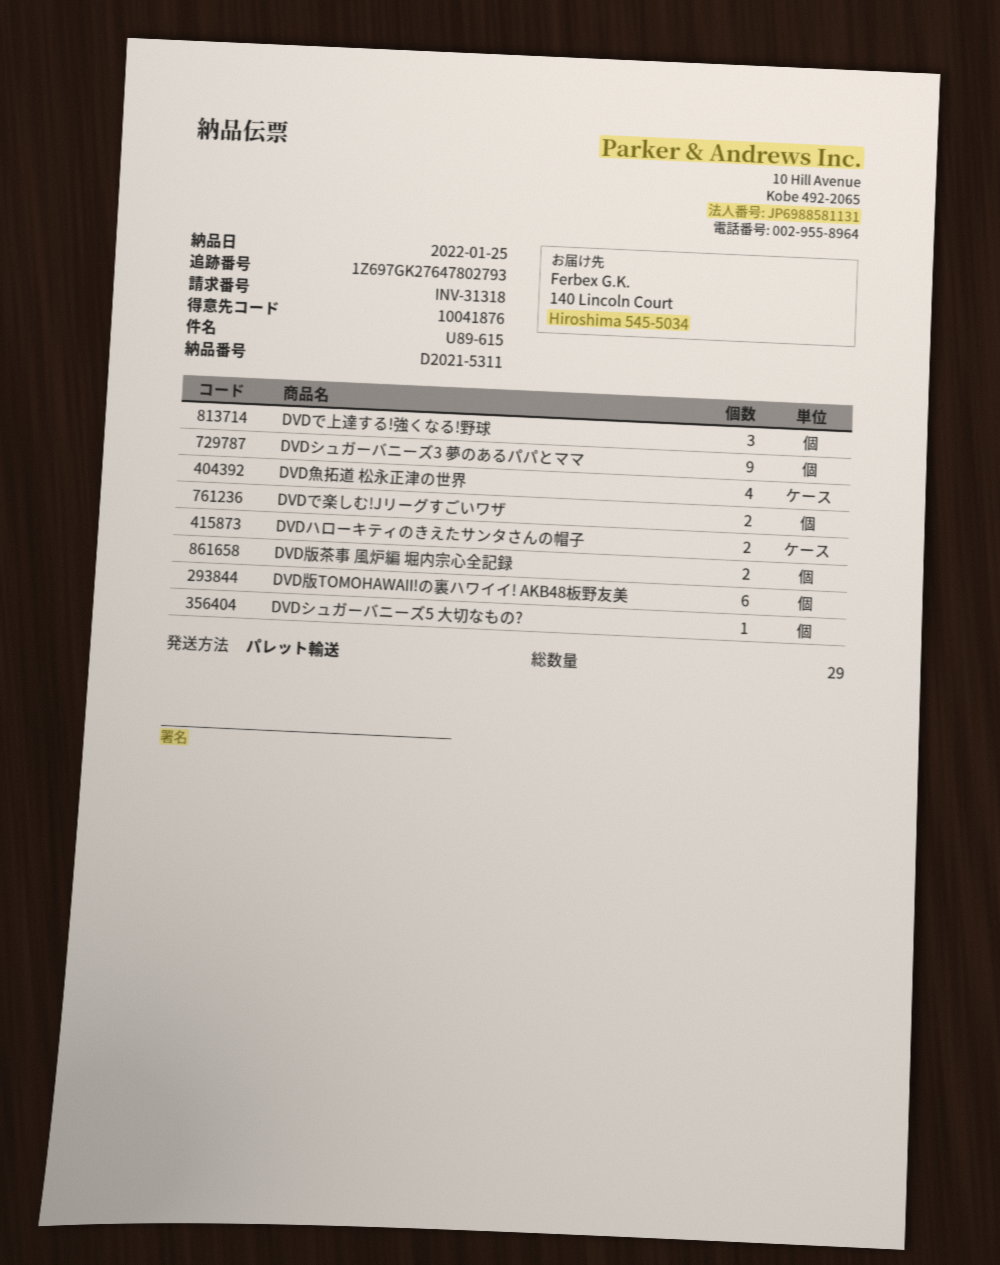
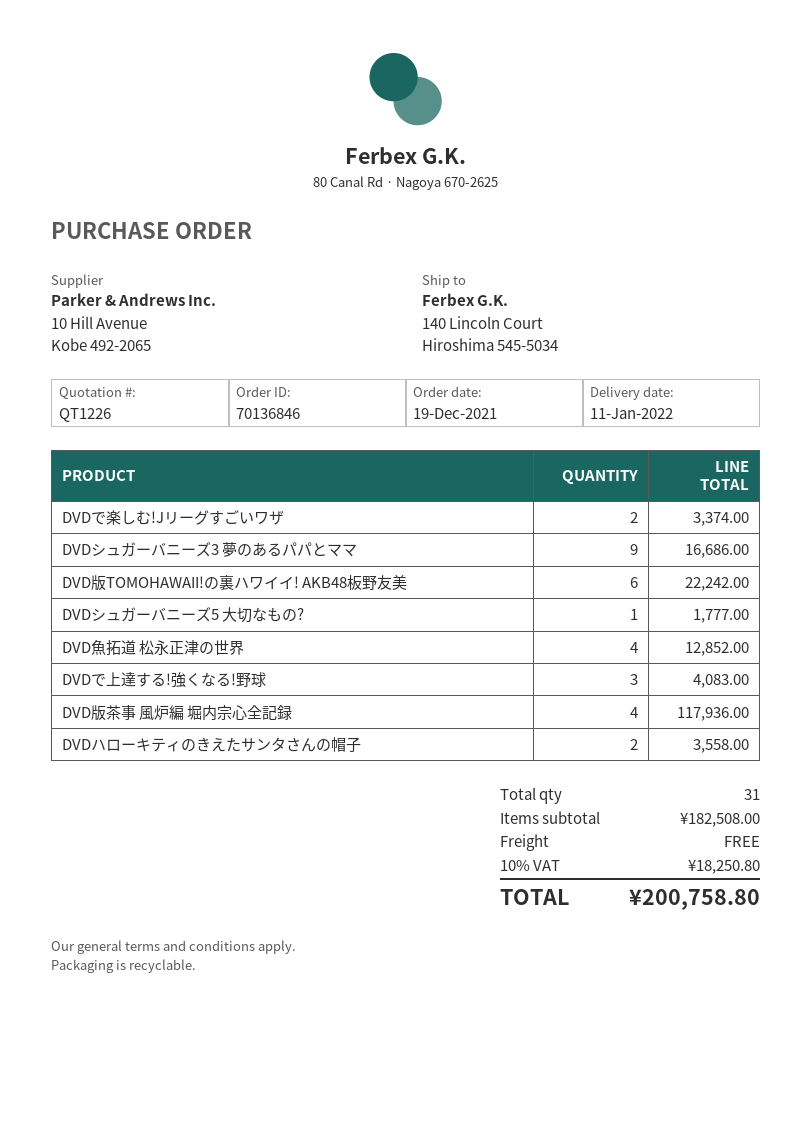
delivery date: 2022-01-25 -> 2022-01-11
DVD版茶事 風炉編 堀内宗心全記録: 2 -> 4
total quantity: 29 -> 31

